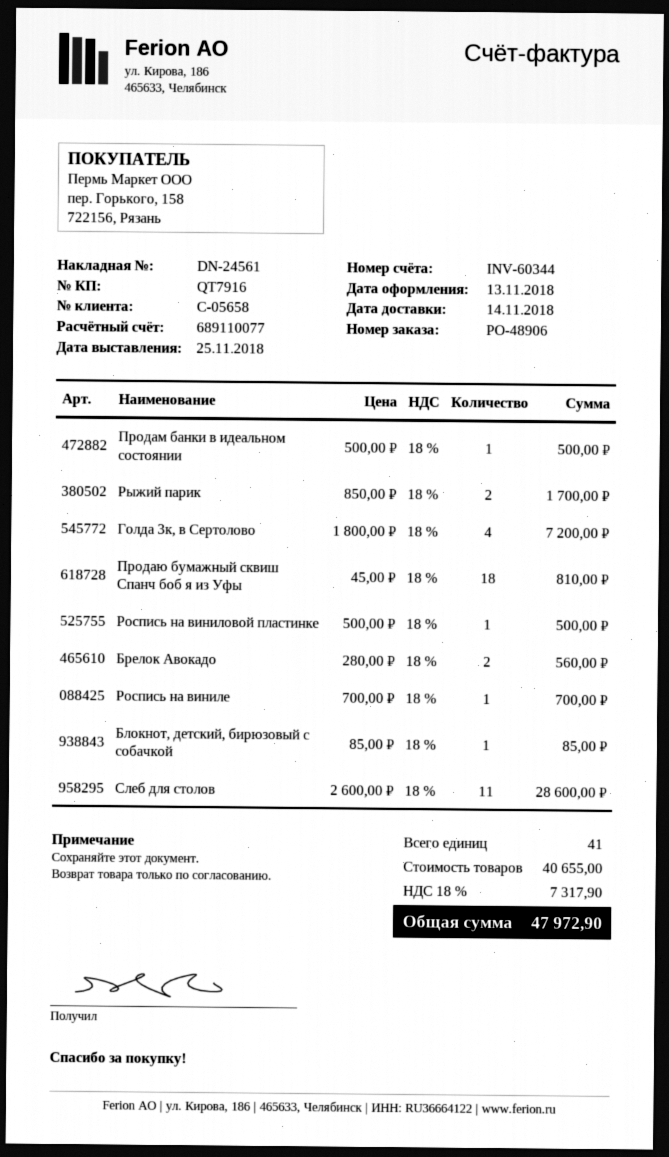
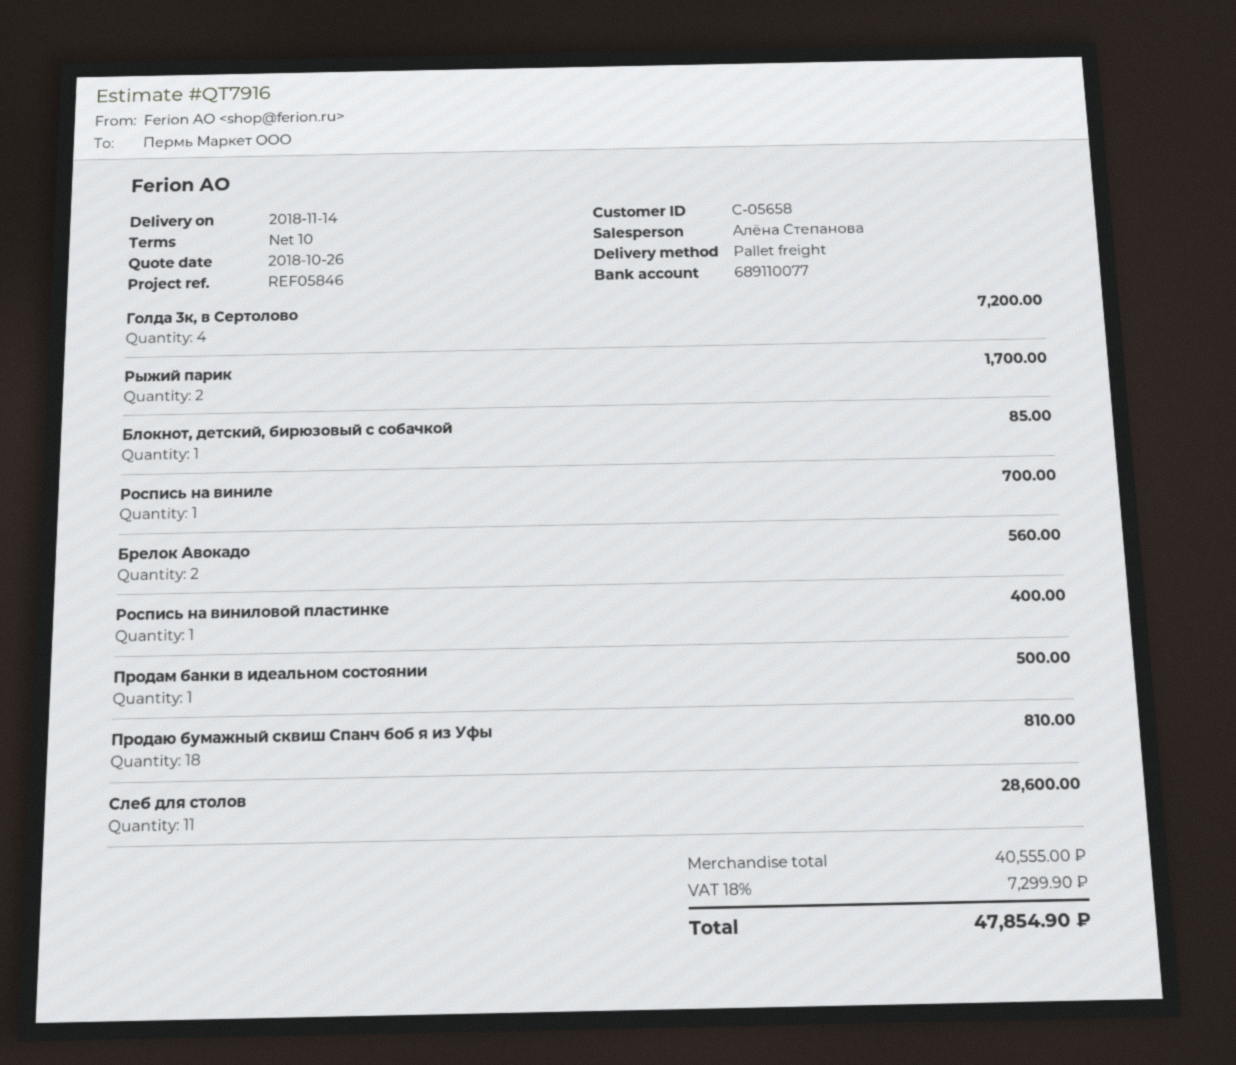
Роспись на виниловой пластинке: 1 for 500.00 -> 1 for 400.00
subtotal: 40655.00 -> 40555.00
tax: 18% = 7317.90 -> 18% = 7299.90
total: 47972.90 -> 47854.90

